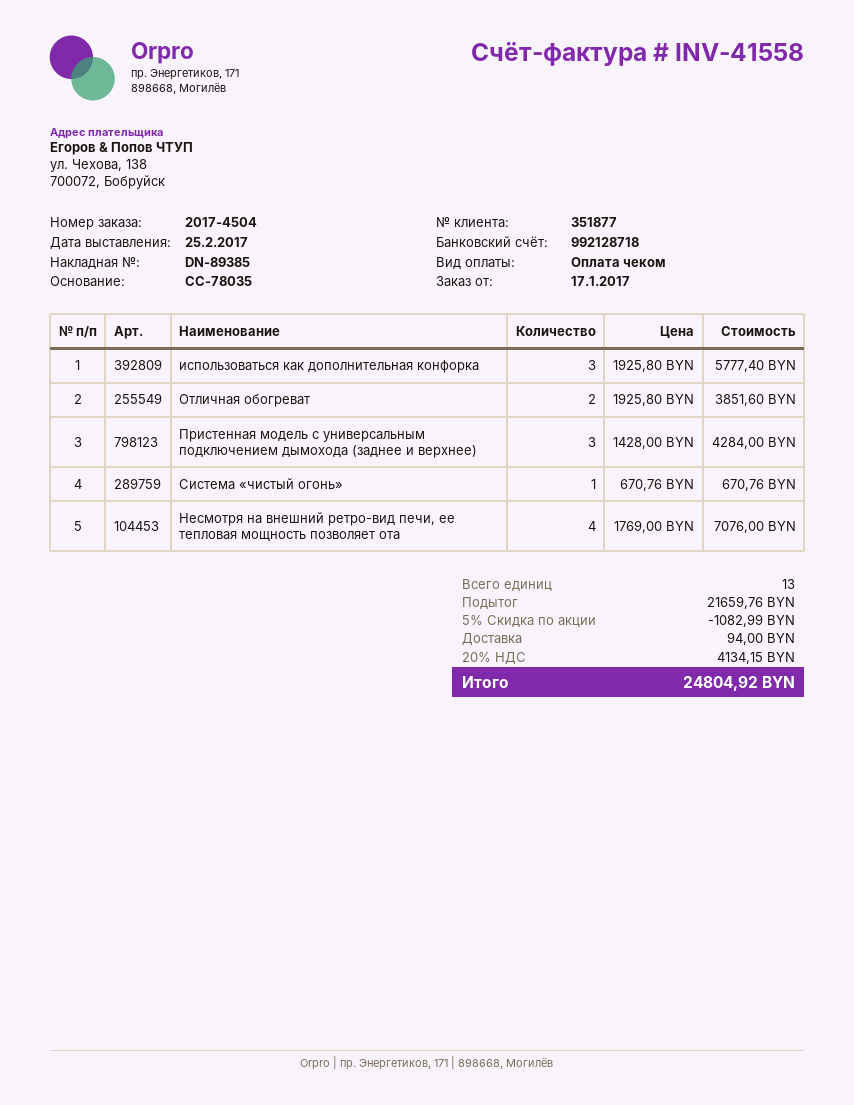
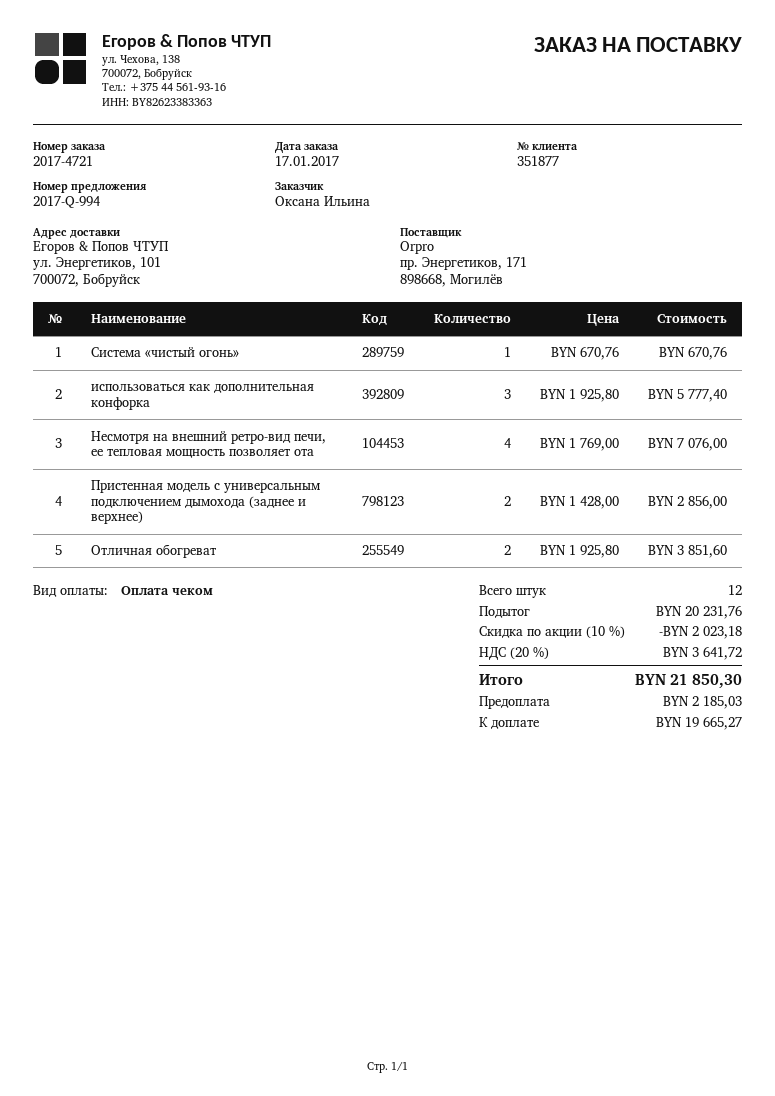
order number: 2017-4504 -> 2017-4721
Пристенная модель с универсальным подключением дымохода (заднее и верхнее): 3 x 1428.00 = 4284.00 -> 2 x 1428.00 = 2856.00
total quantity: 13 -> 12
subtotal: 21659.76 -> 20231.76
discount: 5% = 1082.99 -> 10% = 2023.18
shipping: 94.00 -> none
tax: 20% = 4134.15 -> 20% = 3641.72
total: 24804.92 -> 21850.30

